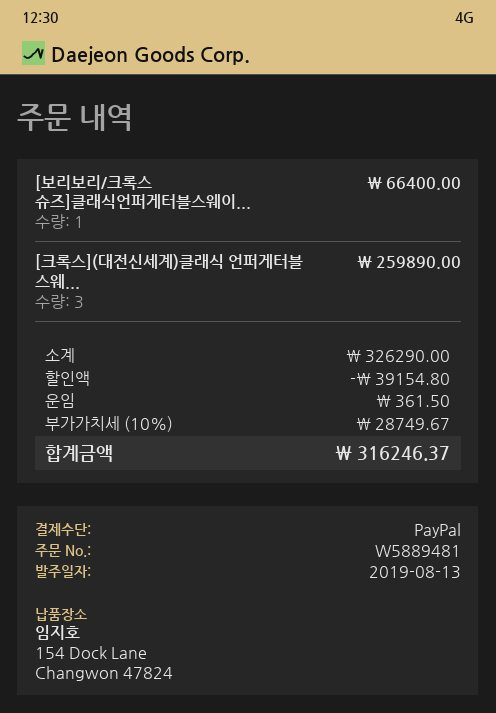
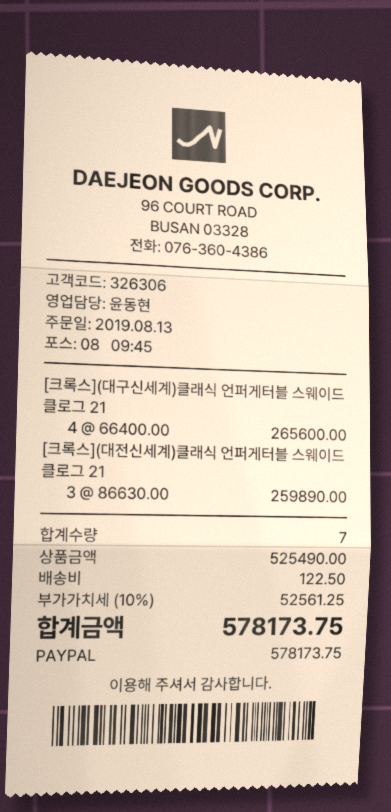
[보리보리/크록스 슈즈]클래식언퍼게터블스웨이...: 1 for 66400.00 -> none
[크록스](대구신세계)클래식 언퍼게터블 스웨이드 클로그 21: none -> 4 for 265600.00
subtotal: 326290.00 -> 525490.00
discount: 39154.80 -> none
shipping: 361.50 -> 122.50
tax: 10% = 28749.67 -> 10% = 52561.25
total: 316246.37 -> 578173.75

